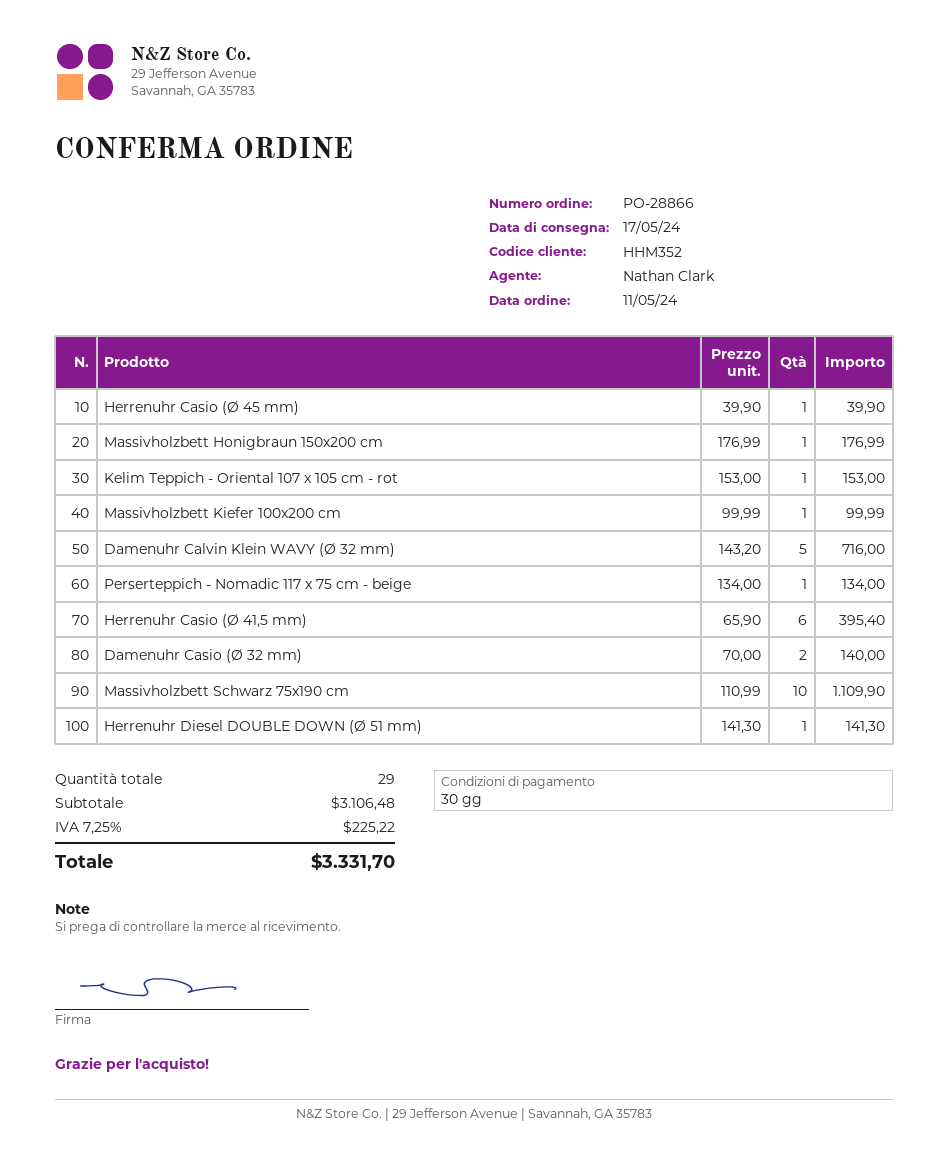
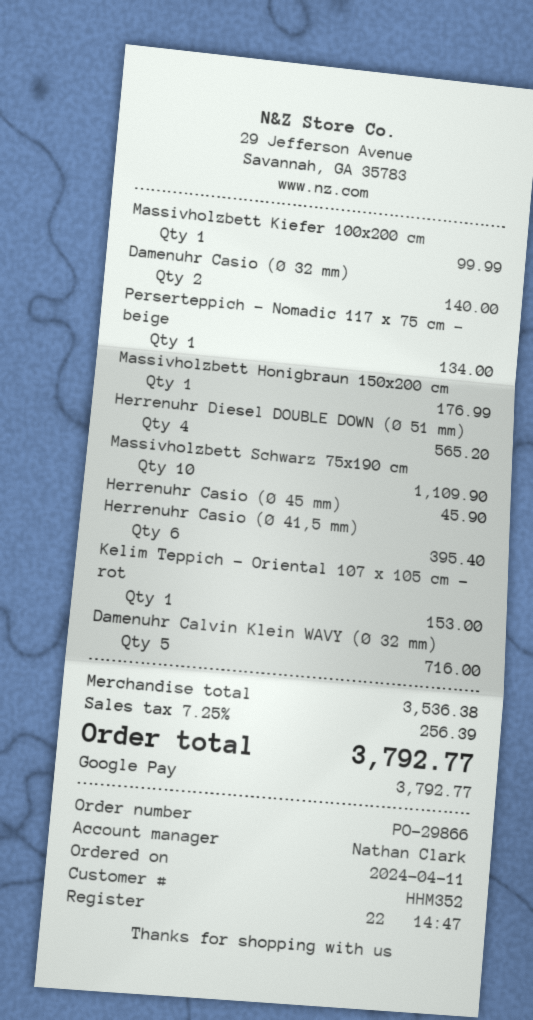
order number: PO-28866 -> PO-29866
order date: 2024-05-11 -> 2024-04-11
Herrenuhr Casio (Ø 45 mm): 1 for 39.90 -> 1 for 45.90
Herrenuhr Diesel DOUBLE DOWN (Ø 51 mm): 1 for 141.30 -> 4 for 565.20
subtotal: 3106.48 -> 3536.38
tax: 7.25% = 225.22 -> 7.25% = 256.39
total: 3331.70 -> 3792.77

